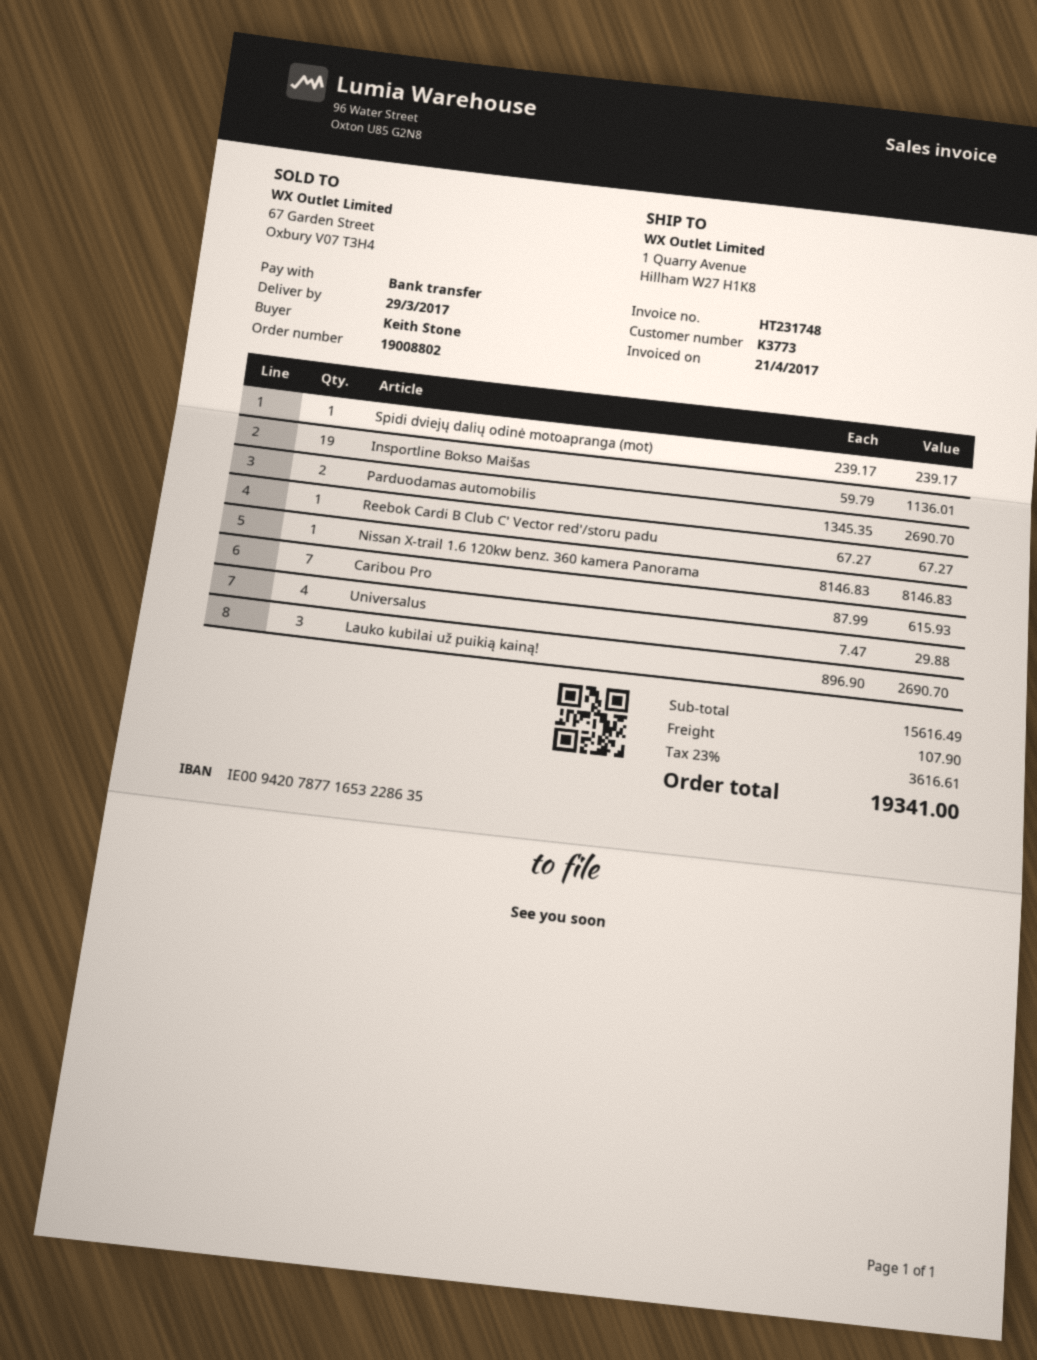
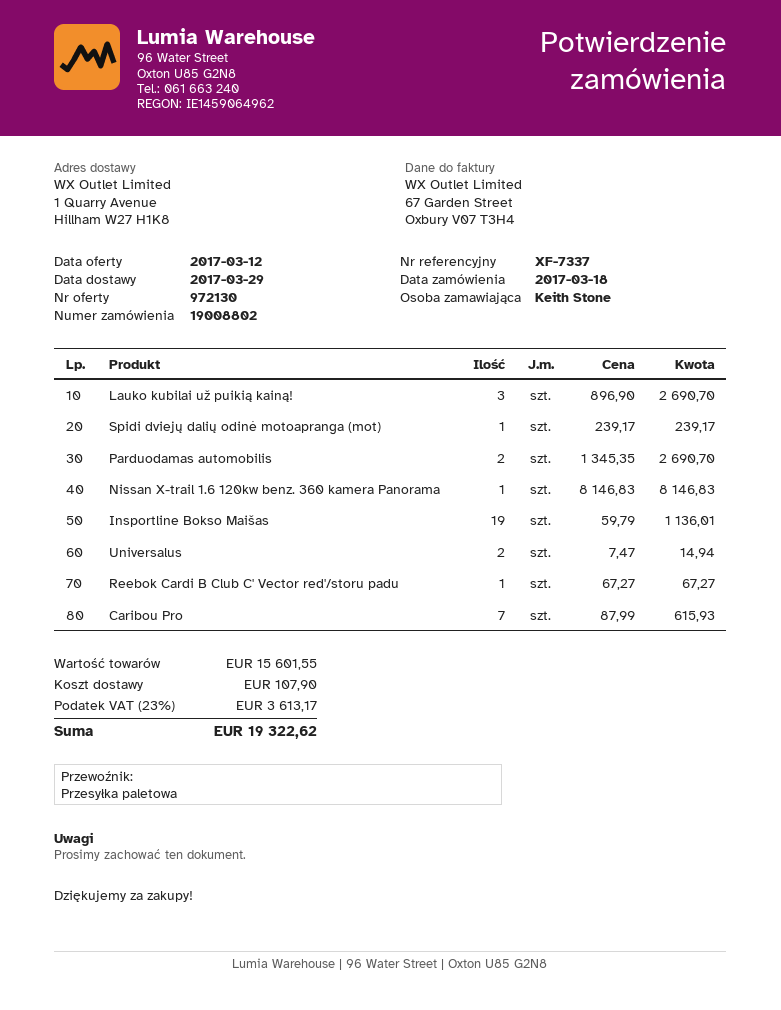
Universalus: 4 x 7.47 = 29.88 -> 2 x 7.47 = 14.94
subtotal: 15616.49 -> 15601.55
tax: 23% = 3616.61 -> 23% = 3613.17
total: 19341.00 -> 19322.62

